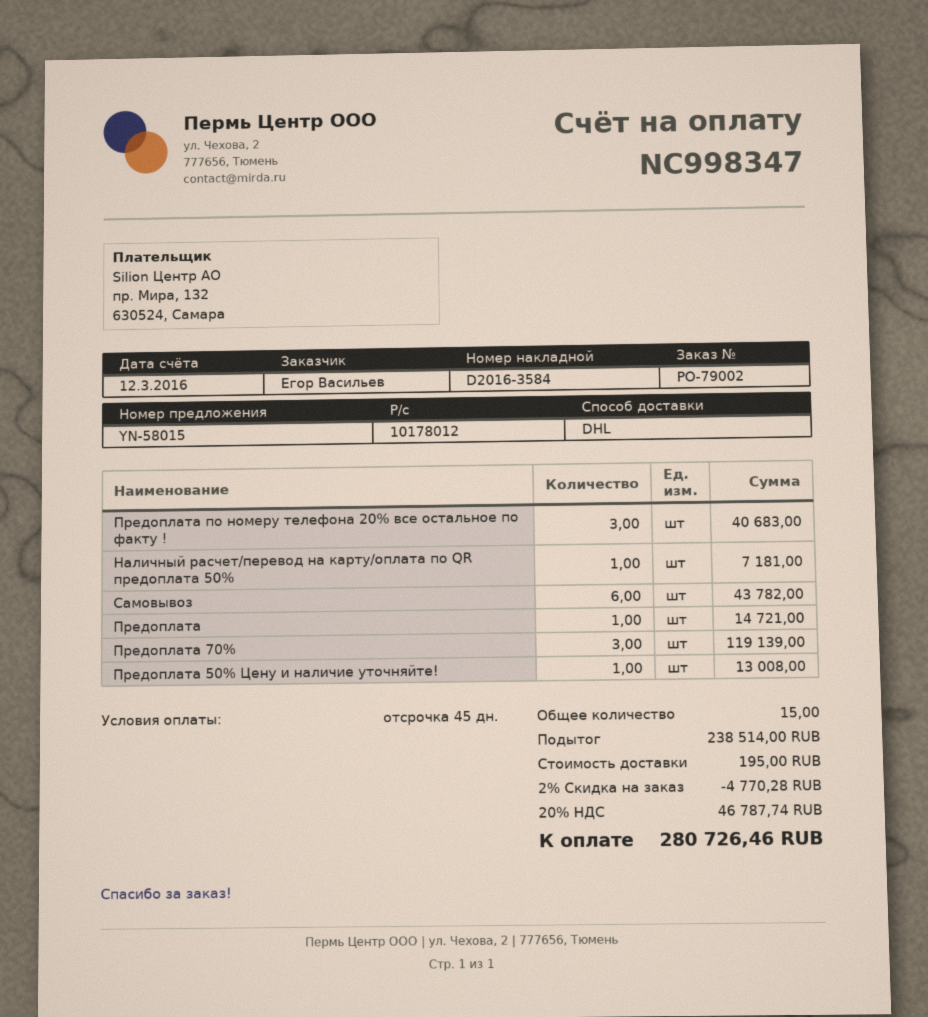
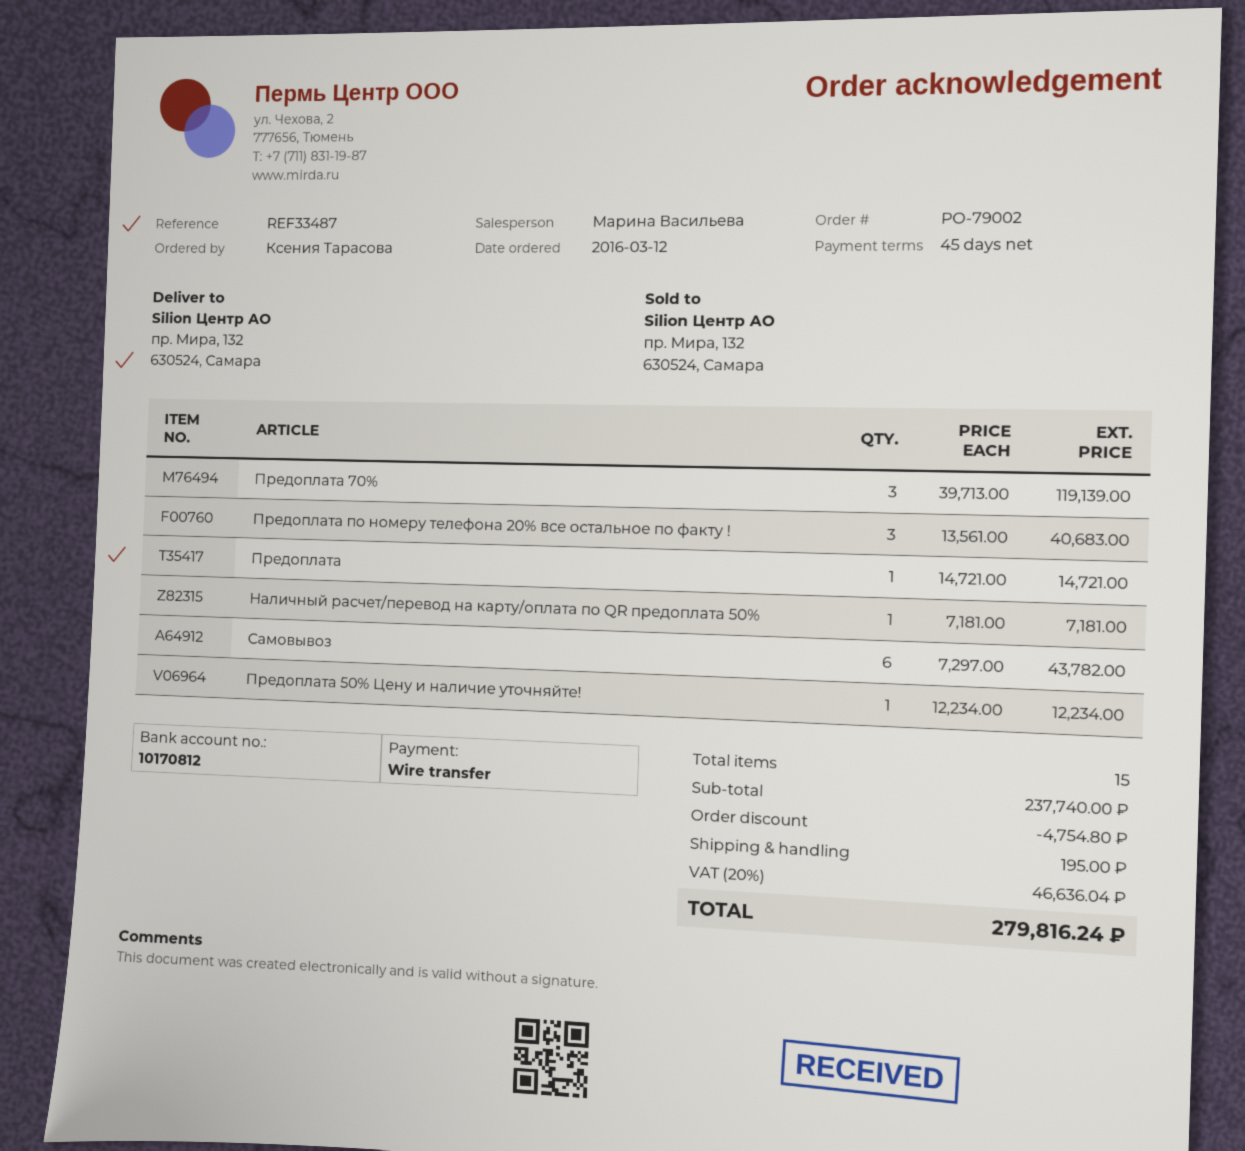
ordered by: Егор Васильев -> Ксения Тарасова
bank account: 10178012 -> 10170812
Предоплата 50% Цену и наличие уточняйте!: 1 for 13008.00 -> 1 for 12234.00
subtotal: 238514.00 -> 237740.00
discount: 4770.28 -> 4754.80
tax: 20% = 46787.74 -> 20% = 46636.04
total: 280726.46 -> 279816.24

